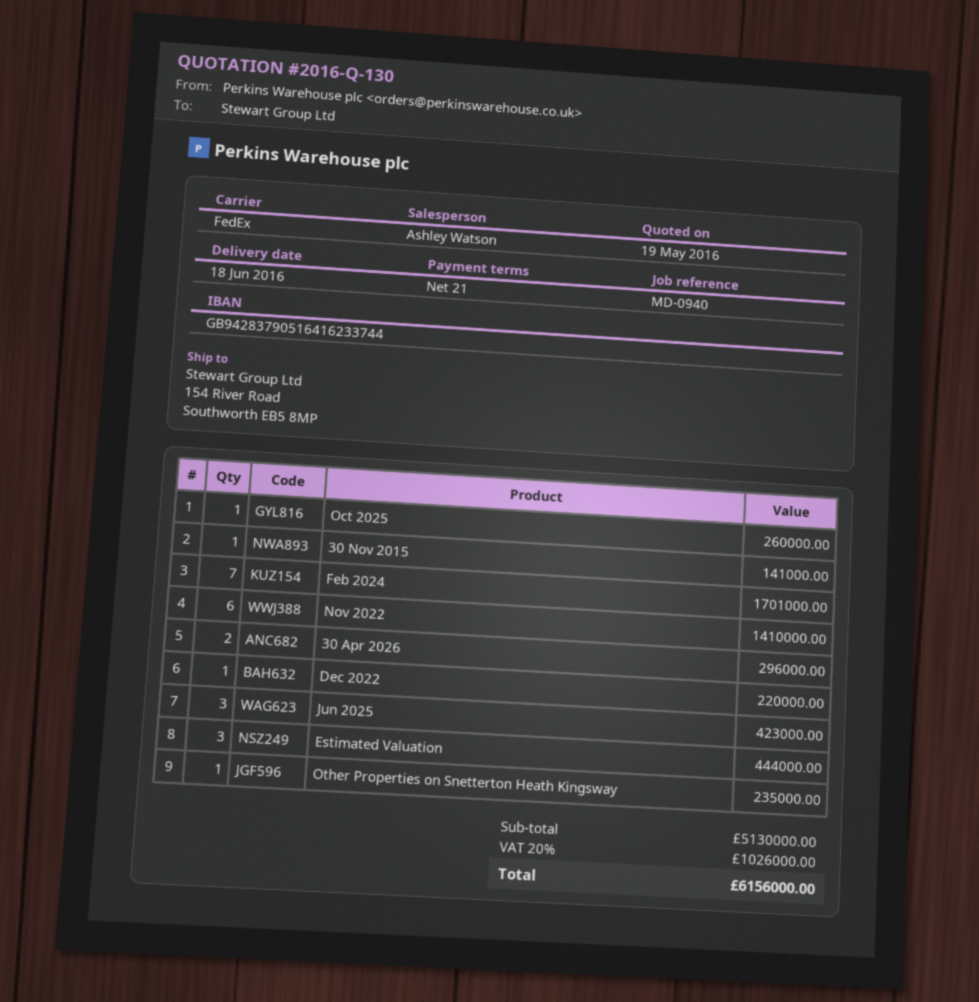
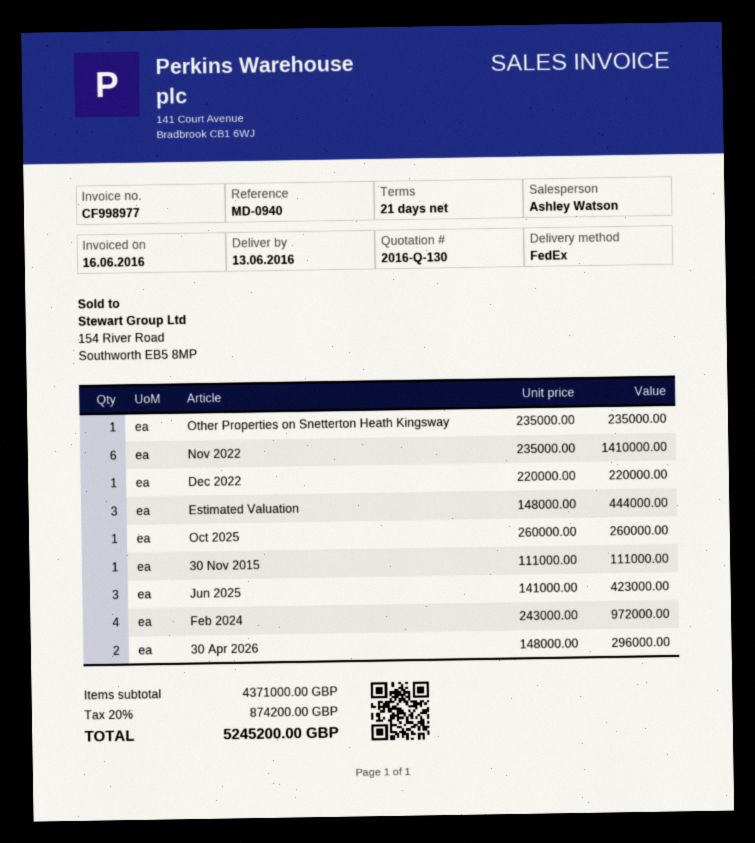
delivery date: 2016-06-18 -> 2016-06-13
30 Nov 2015: 1 for 141000.00 -> 1 for 111000.00
Feb 2024: 7 for 1701000.00 -> 4 for 972000.00
subtotal: 5130000.00 -> 4371000.00
tax: 20% = 1026000.00 -> 20% = 874200.00
total: 6156000.00 -> 5245200.00

